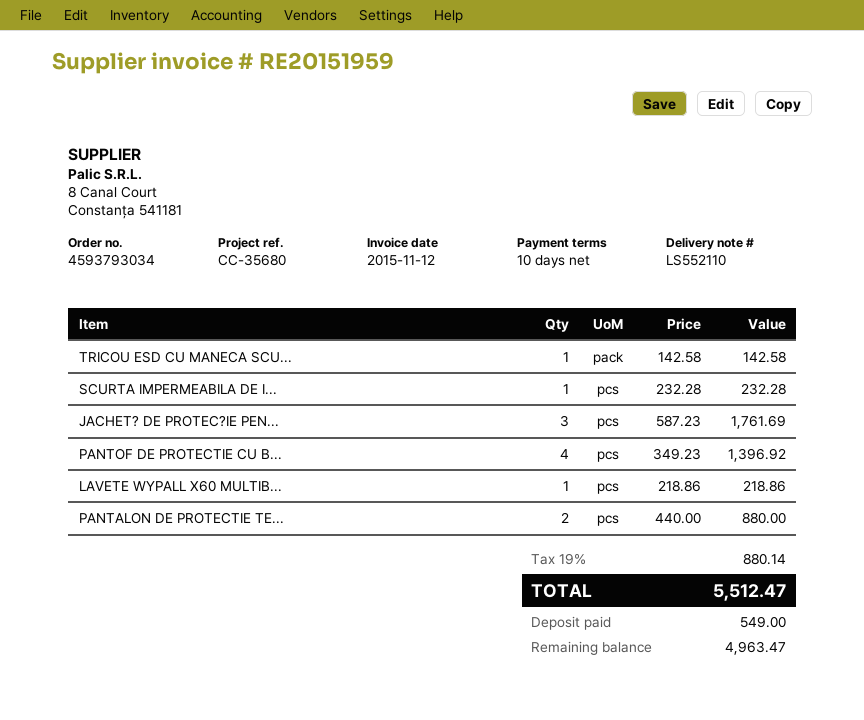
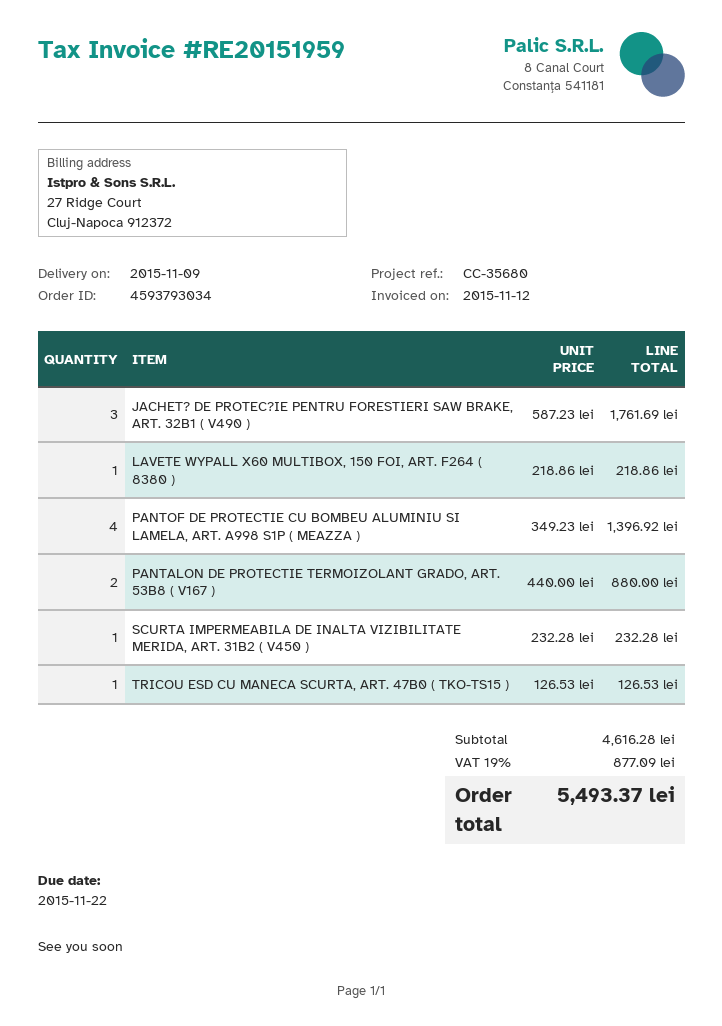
TRICOU ESD CU MANECA SCU...: 1 x 142.58 = 142.58 -> 1 x 126.53 = 126.53
tax: 19% = 880.14 -> 19% = 877.09
total: 5512.47 -> 5493.37

